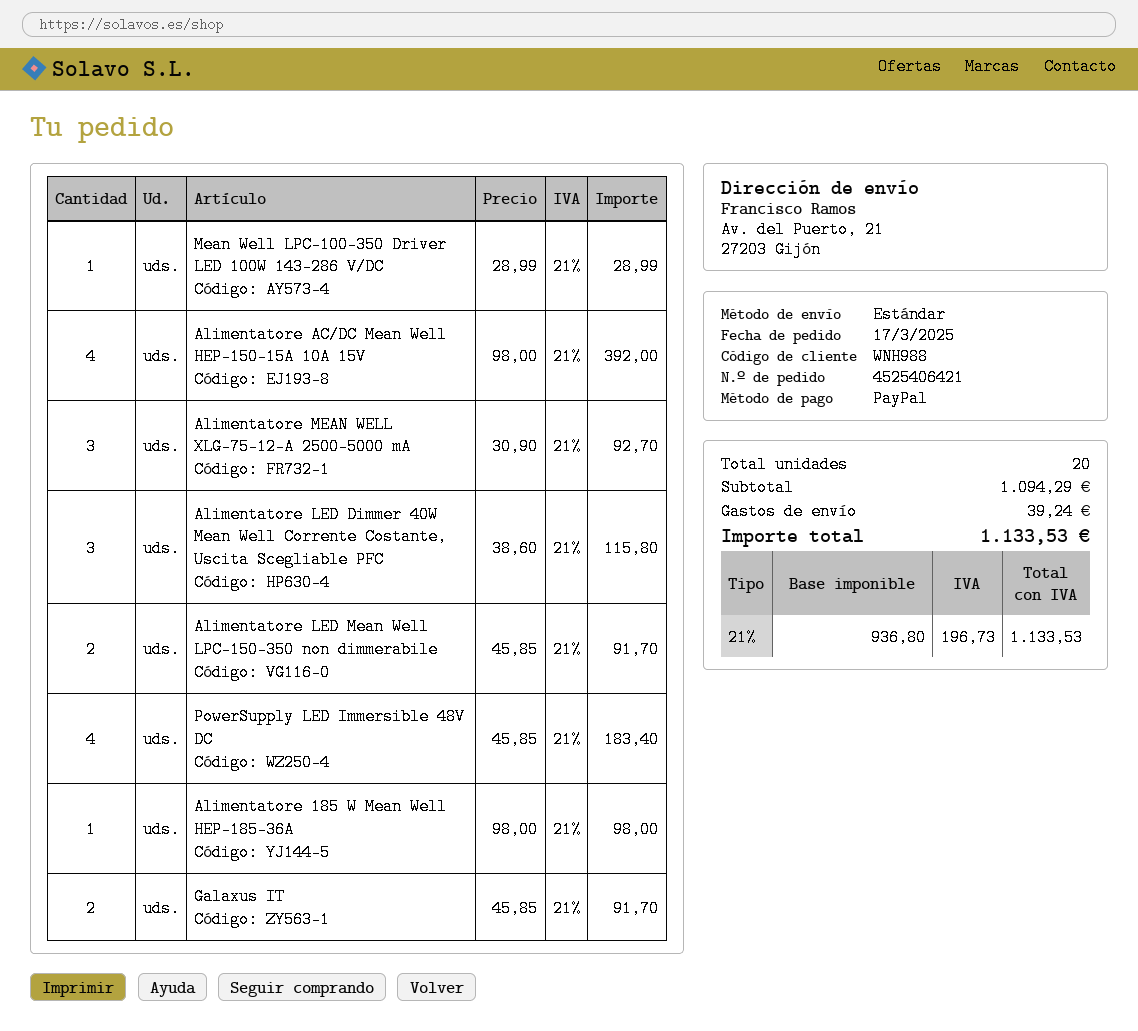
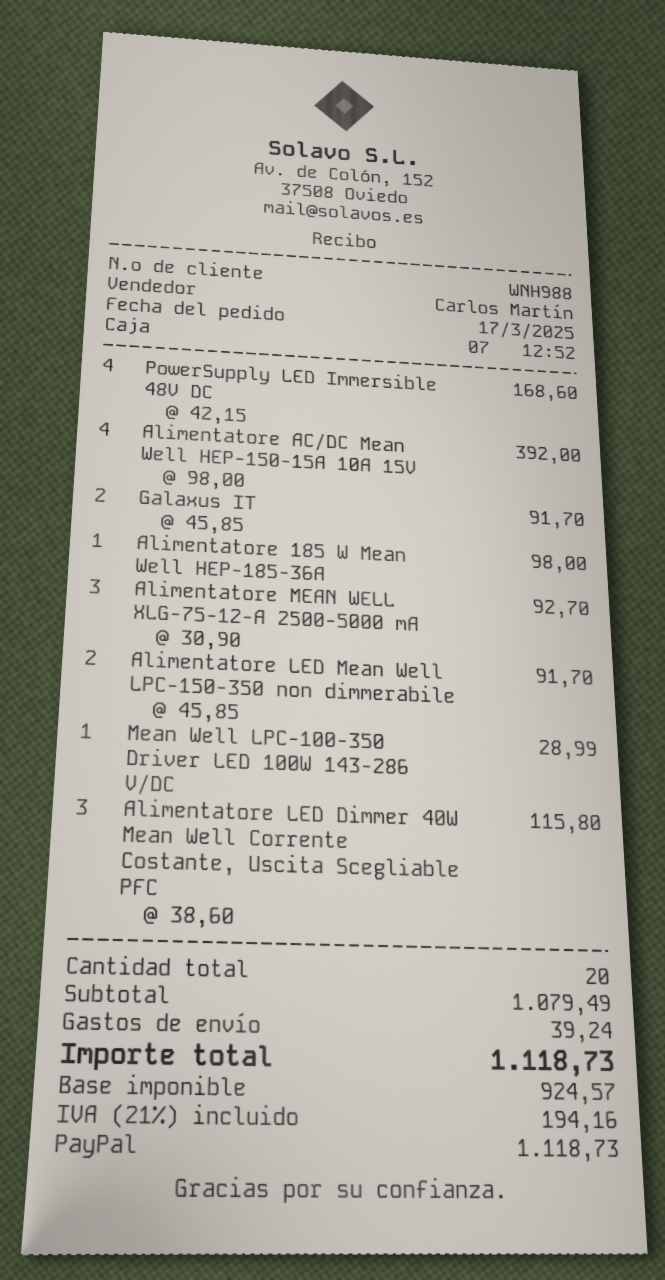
PowerSupply LED Immersible 48V DC: 4 x 45.85 = 183.40 -> 4 x 42.15 = 168.60
subtotal: 1094.29 -> 1079.49
net: 936.80 -> 924.57
tax: 21% = 196.73 -> 21% = 194.16
total: 1133.53 -> 1118.73

